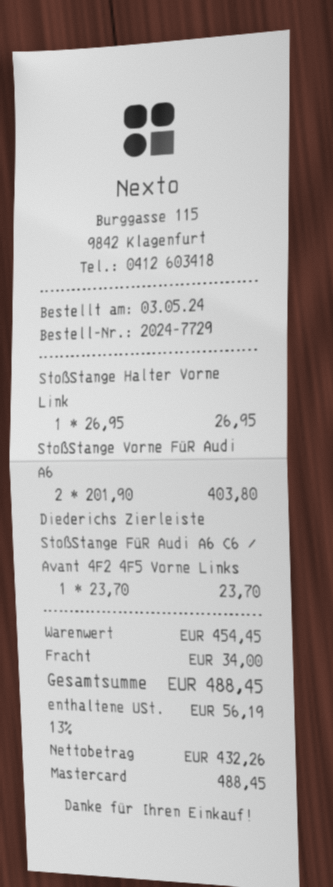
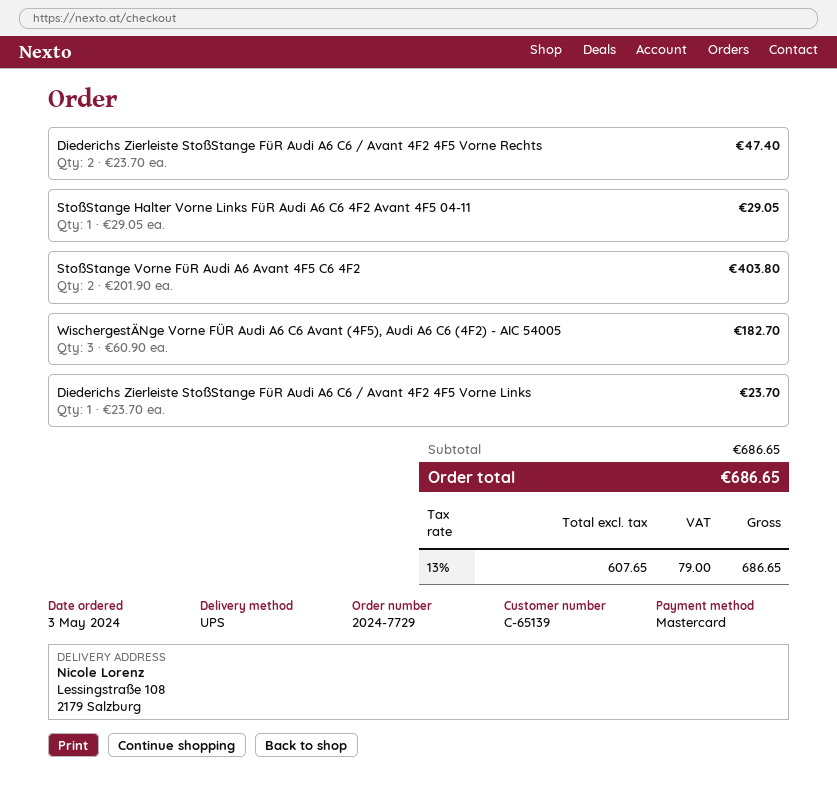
StoßStange Halter Vorne Link: 1 x 26.95 = 26.95 -> 1 x 29.05 = 29.05
Diederichs Zierleiste StoßStange FüR Audi A6 C6 / Avant 4F2 4F5 Vorne Rechts: none -> 2 x 23.70 = 47.40
WischergestÄNge Vorne FÜR Audi A6 C6 Avant (4F5), Audi A6 C6 (4F2) - AIC 54005: none -> 3 x 60.90 = 182.70
subtotal: 454.45 -> 686.65
shipping: 34.00 -> none
net: 432.26 -> 607.65
tax: 13% = 56.19 -> 13% = 79.00
total: 488.45 -> 686.65

